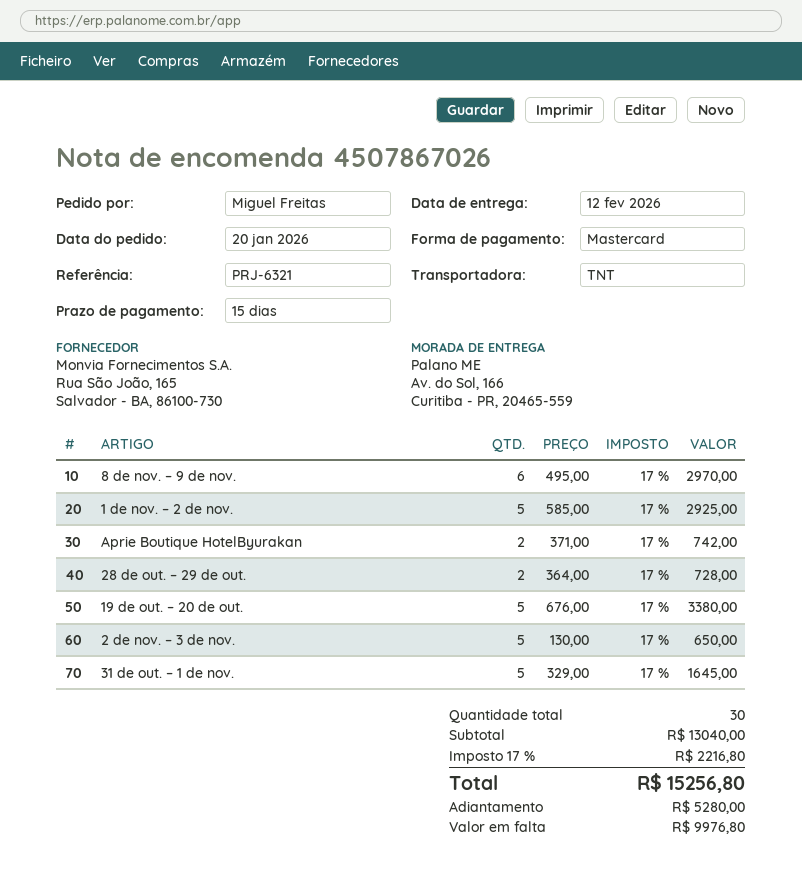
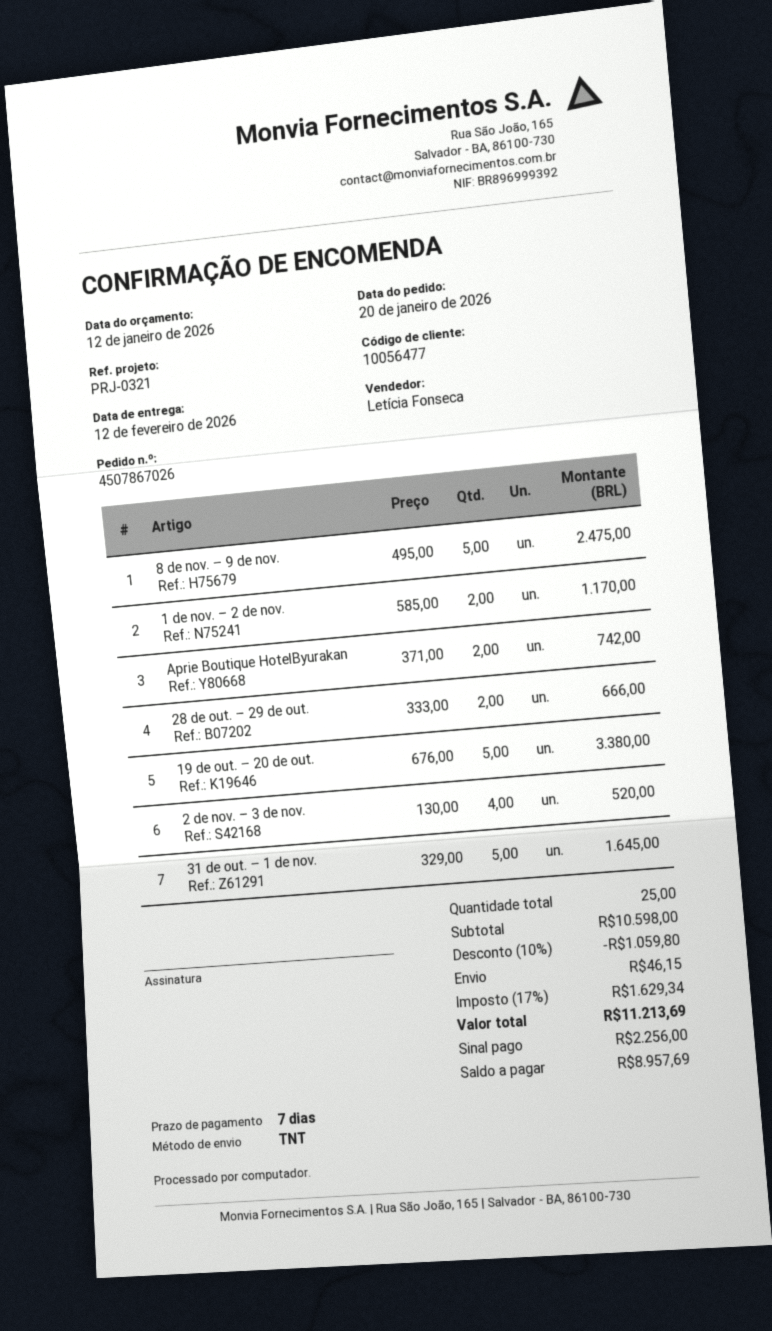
payment terms: 15 days -> 7 days
reference: PRJ-6321 -> PRJ-0321
8 de nov. – 9 de nov.: 6 x 495.00 = 2970.00 -> 5 x 495.00 = 2475.00
1 de nov. – 2 de nov.: 5 x 585.00 = 2925.00 -> 2 x 585.00 = 1170.00
28 de out. – 29 de out.: 2 x 364.00 = 728.00 -> 2 x 333.00 = 666.00
2 de nov. – 3 de nov.: 5 x 130.00 = 650.00 -> 4 x 130.00 = 520.00
total quantity: 30 -> 25
subtotal: 13040.00 -> 10598.00
discount: none -> 10% = 1059.80
shipping: none -> 46.15
tax: 17% = 2216.80 -> 17% = 1629.34
total: 15256.80 -> 11213.69
deposit: 5280.00 -> 2256.00
balance: 9976.80 -> 8957.69

